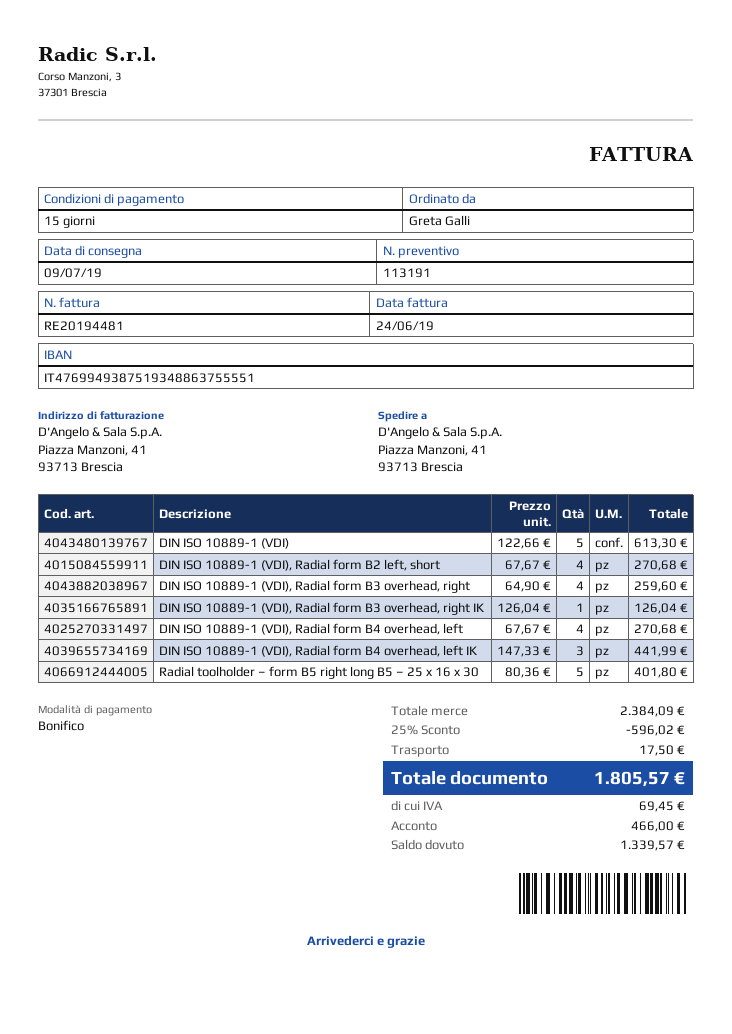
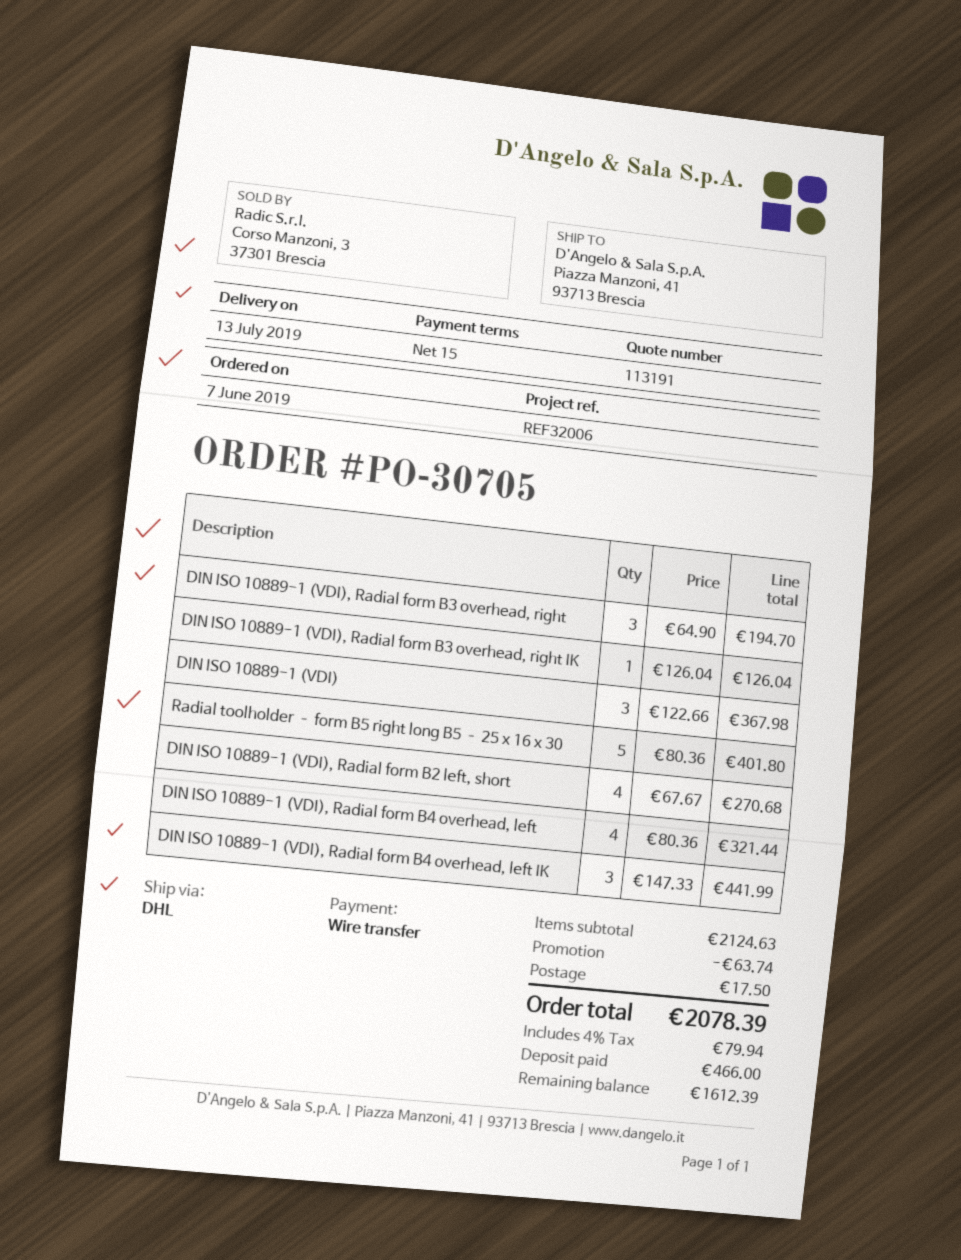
delivery date: 2019-07-09 -> 2019-07-13
DIN ISO 10889-1 (VDI): 5 x 122.66 = 613.30 -> 3 x 122.66 = 367.98
DIN ISO 10889-1 (VDI), Radial form B3 overhead, right: 4 x 64.90 = 259.60 -> 3 x 64.90 = 194.70
DIN ISO 10889-1 (VDI), Radial form B4 overhead, left: 4 x 67.67 = 270.68 -> 4 x 80.36 = 321.44
subtotal: 2384.09 -> 2124.63
discount: 596.02 -> 63.74
tax: 69.45 -> 79.94
total: 1805.57 -> 2078.39
balance: 1339.57 -> 1612.39

